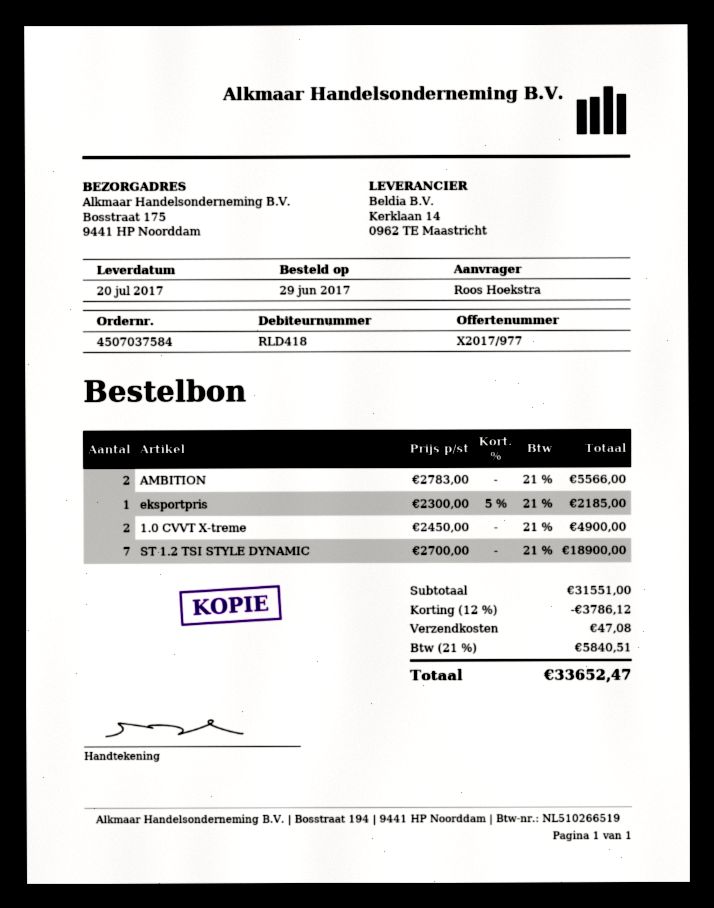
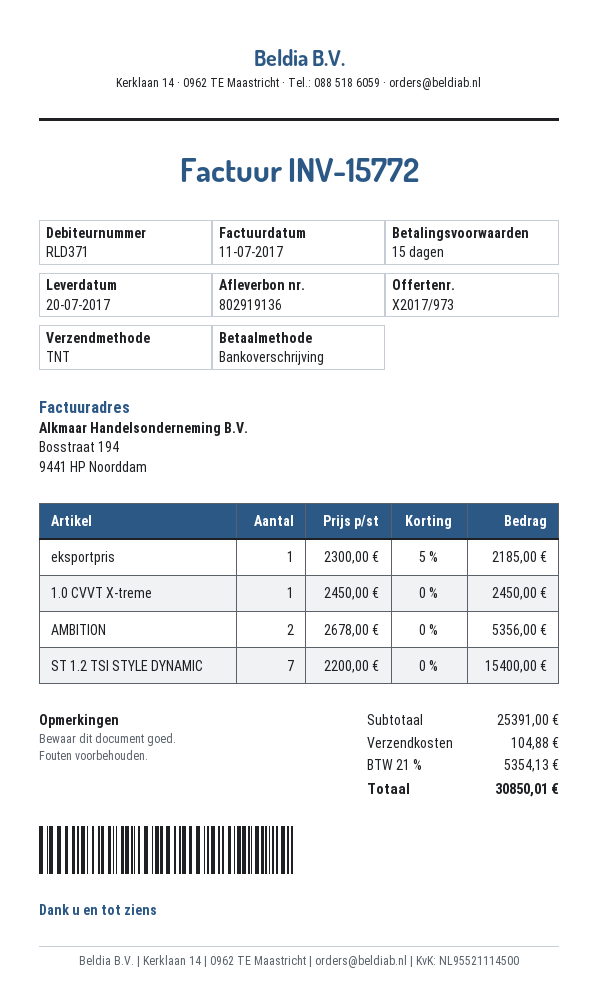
quote number: X2017/977 -> X2017/973
customer number: RLD418 -> RLD371
AMBITION: 2 x 2783.00 = 5566.00 -> 2 x 2678.00 = 5356.00
1.0 CVVT X-treme: 2 x 2450.00 = 4900.00 -> 1 x 2450.00 = 2450.00
ST 1.2 TSI STYLE DYNAMIC: 7 x 2700.00 = 18900.00 -> 7 x 2200.00 = 15400.00
subtotal: 31551.00 -> 25391.00
discount: 12% = 3786.12 -> none
shipping: 47.08 -> 104.88
tax: 21% = 5840.51 -> 21% = 5354.13
total: 33652.47 -> 30850.01

